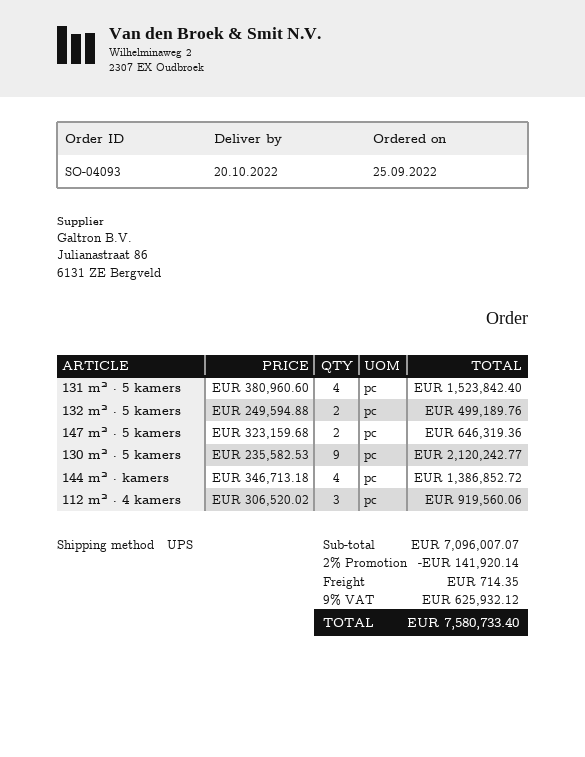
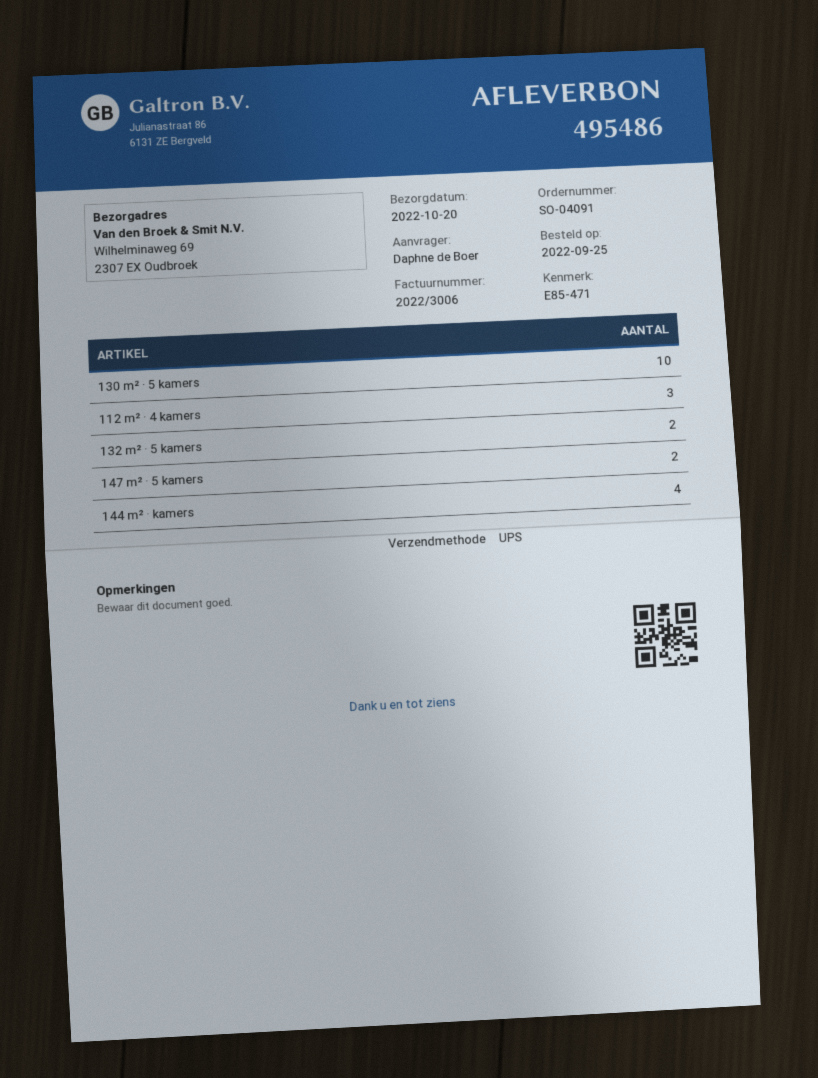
order number: SO-04093 -> SO-04091
131 m² · 5 kamers: 4 -> none
130 m² · 5 kamers: 9 -> 10

